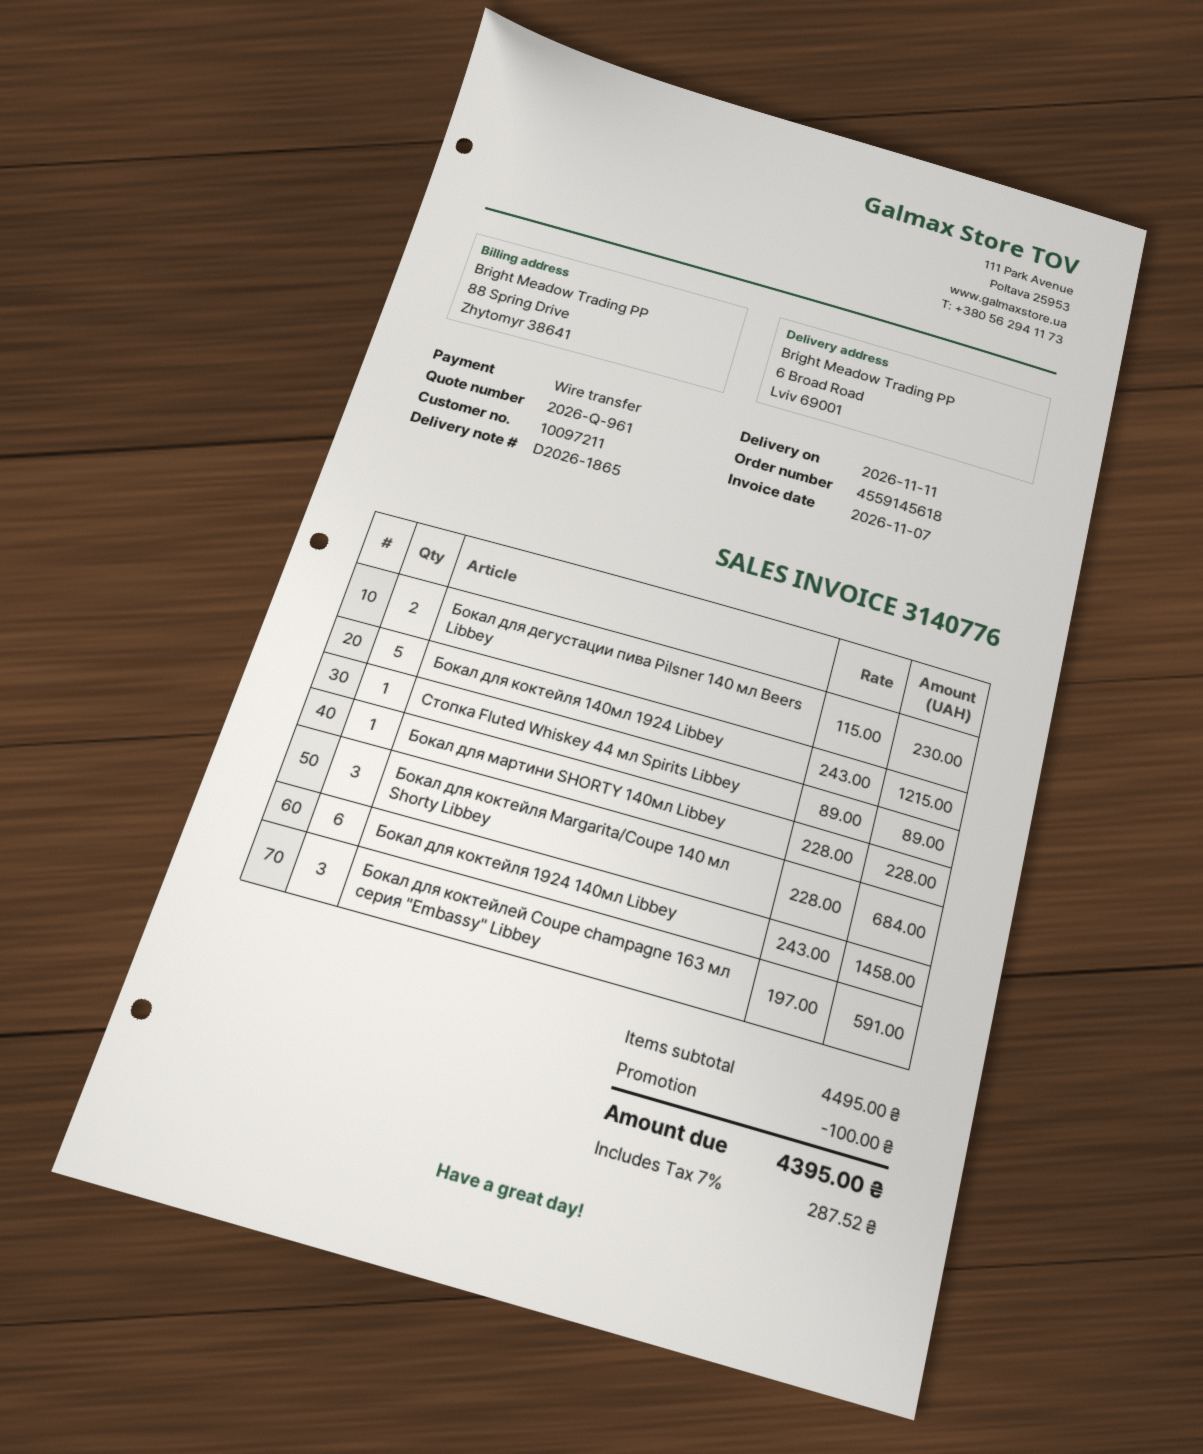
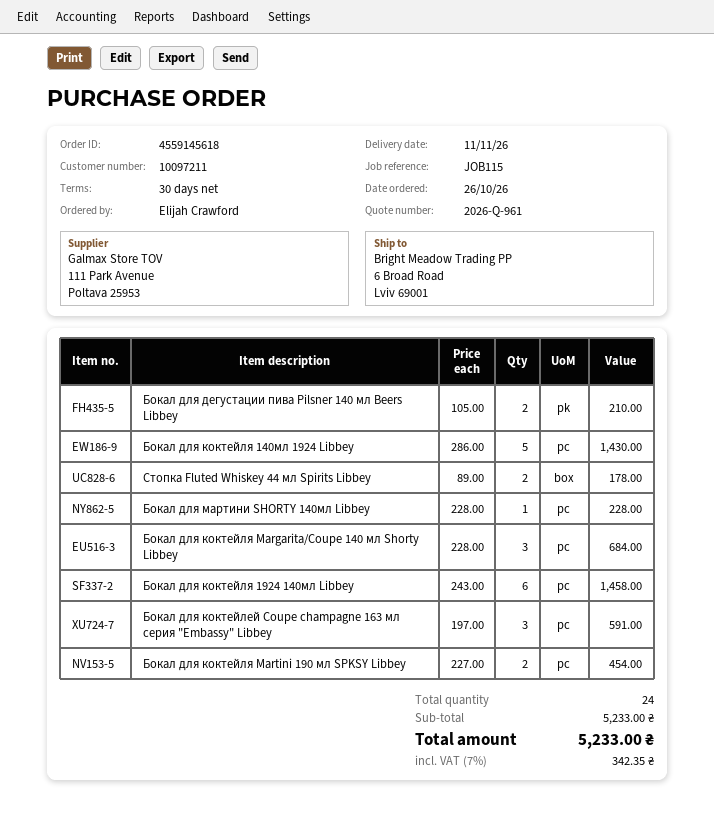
Бокал для дегустации пива Pilsner 140 мл Beers Libbey: 2 x 115.00 = 230.00 -> 2 x 105.00 = 210.00
Бокал для коктейля 140мл 1924 Libbey: 5 x 243.00 = 1215.00 -> 5 x 286.00 = 1430.00
Стопка Fluted Whiskey 44 мл Spirits Libbey: 1 x 89.00 = 89.00 -> 2 x 89.00 = 178.00
Бокал для коктейля Martini 190 мл SPKSY Libbey: none -> 2 x 227.00 = 454.00
subtotal: 4495.00 -> 5233.00
discount: 100.00 -> none
tax: 7% = 287.52 -> 7% = 342.35
total: 4395.00 -> 5233.00

